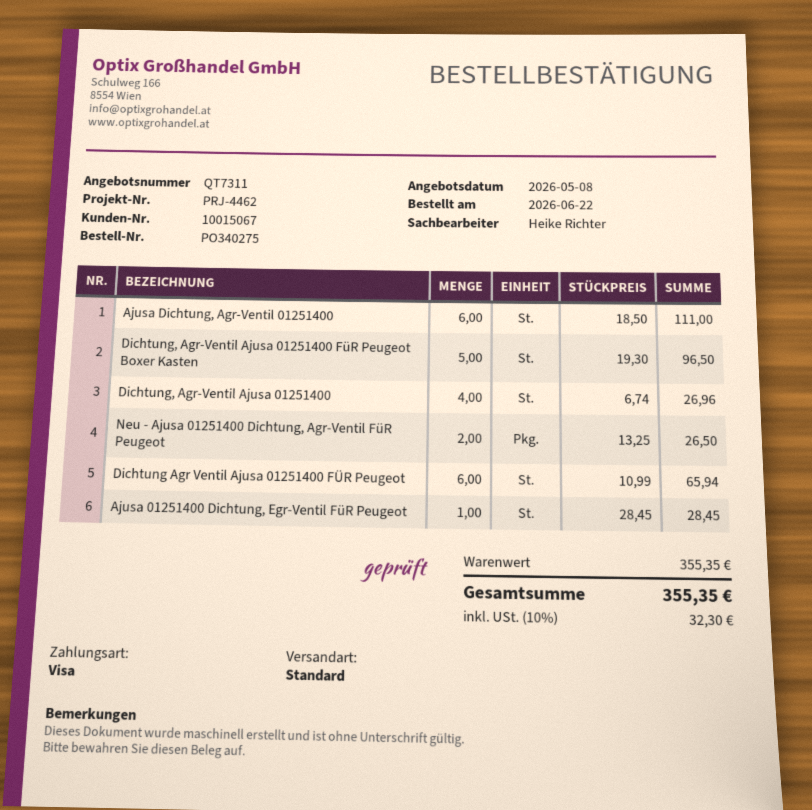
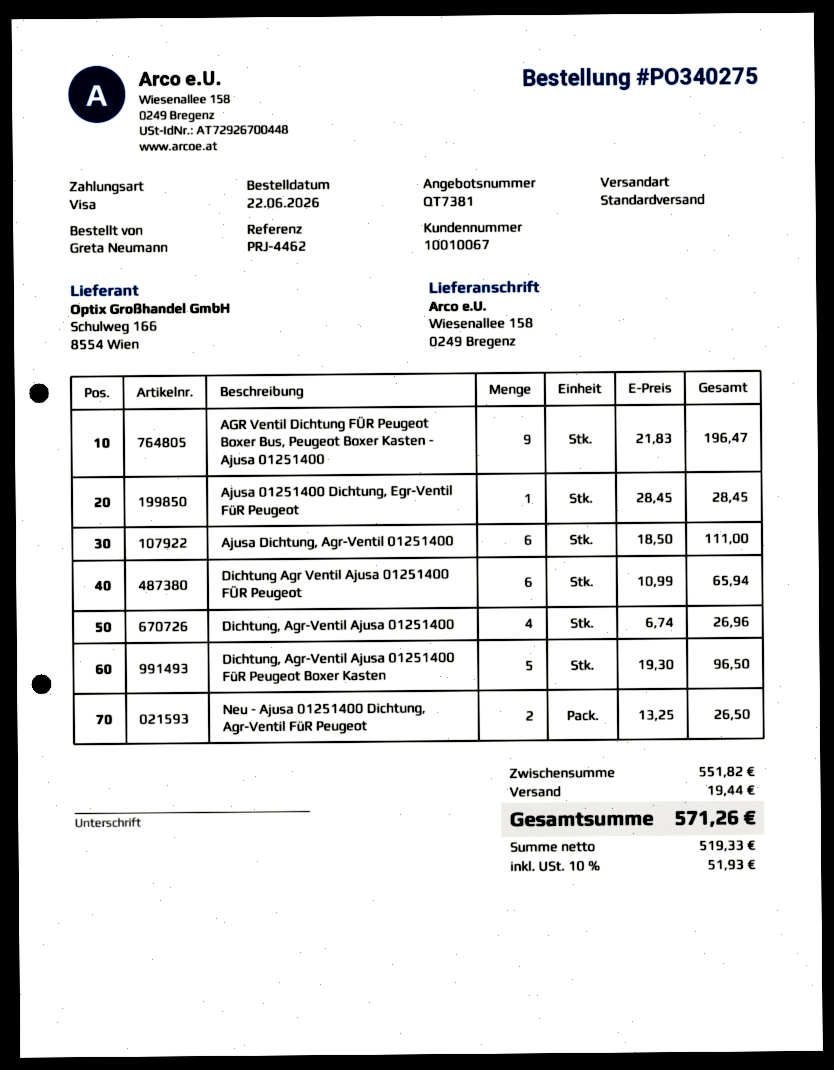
quote number: QT7311 -> QT7381
customer number: 10015067 -> 10010067
AGR Ventil Dichtung FÜR Peugeot Boxer Bus, Peugeot Boxer Kasten - Ajusa 01251400: none -> 9 x 21.83 = 196.47
subtotal: 355.35 -> 551.82
shipping: none -> 19.44
tax: 10% = 32.30 -> 10% = 51.93
total: 355.35 -> 571.26

